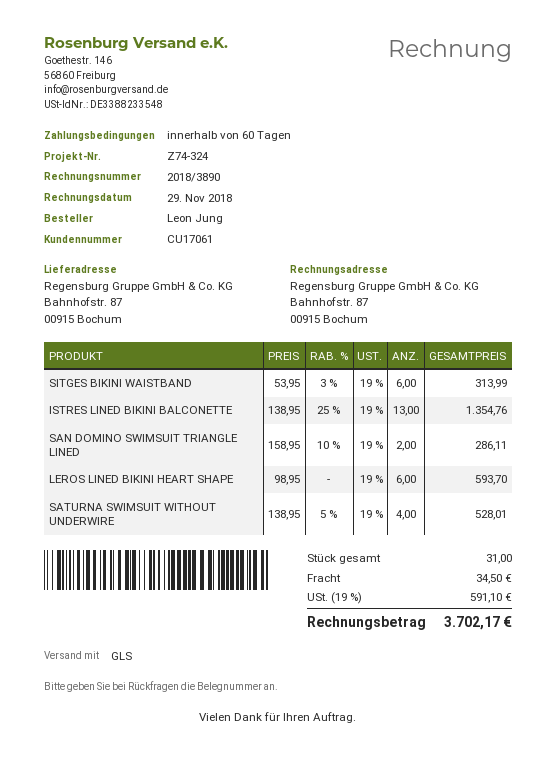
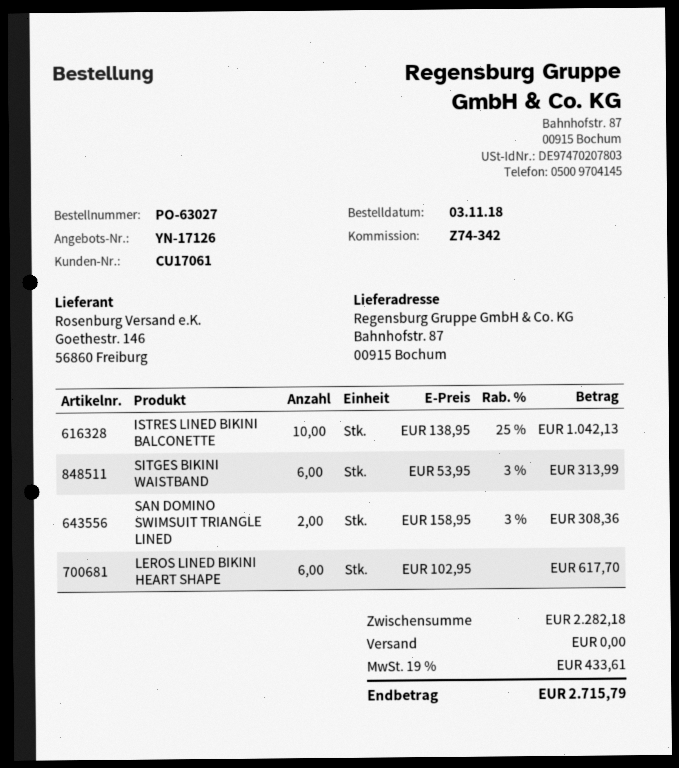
reference: Z74-324 -> Z74-342
ISTRES LINED BIKINI BALCONETTE: 13 x 138.95 - 25% = 1354.76 -> 10 x 138.95 - 25% = 1042.13
SAN DOMINO SWIMSUIT TRIANGLE LINED: 2 x 158.95 - 10% = 286.11 -> 2 x 158.95 - 3% = 308.36
LEROS LINED BIKINI HEART SHAPE: 6 x 98.95 = 593.70 -> 6 x 102.95 = 617.70
SATURNA SWIMSUIT WITHOUT UNDERWIRE: 4 x 138.95 - 5% = 528.01 -> none
shipping: 34.50 -> 0.00
tax: 19% = 591.10 -> 19% = 433.61
total: 3702.17 -> 2715.79

